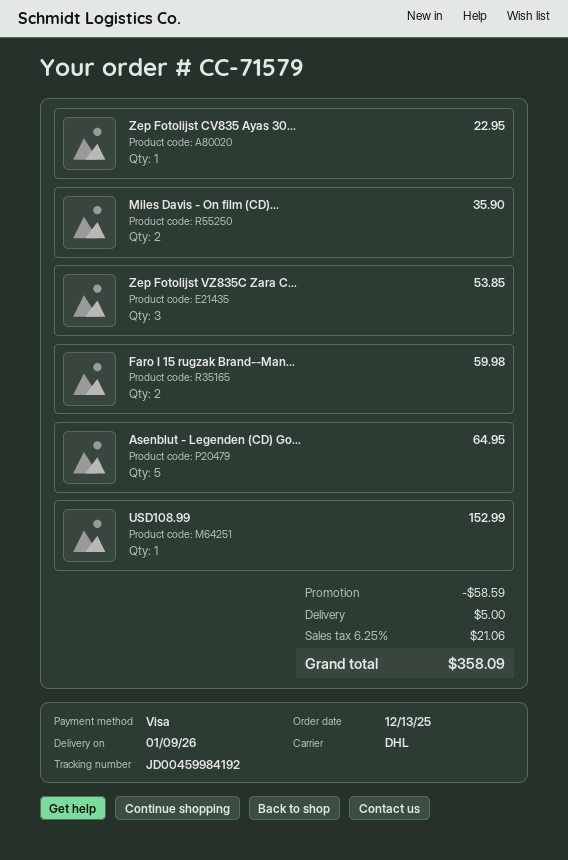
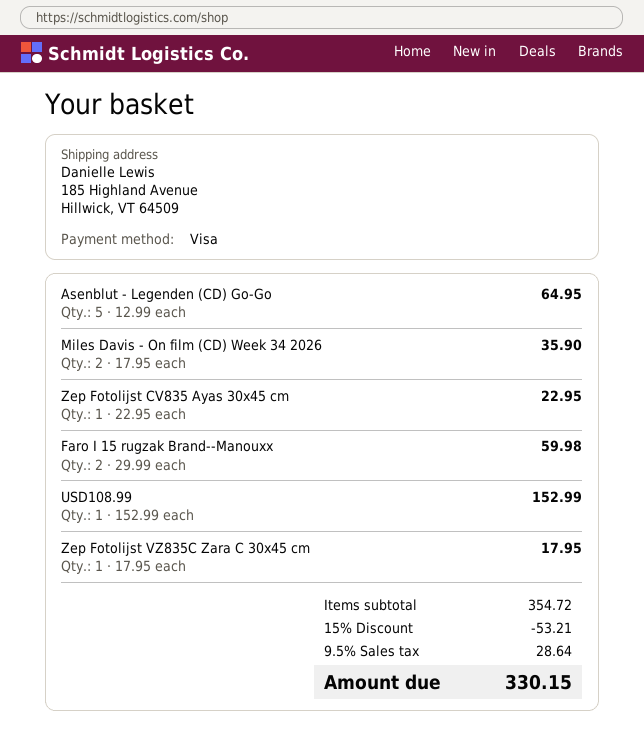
Zep Fotolijst VZ835C Zara C...: 3 for 53.85 -> 1 for 17.95
discount: 58.59 -> 53.21
shipping: 5.00 -> none
tax: 6.25% = 21.06 -> 9.5% = 28.64
total: 358.09 -> 330.15

